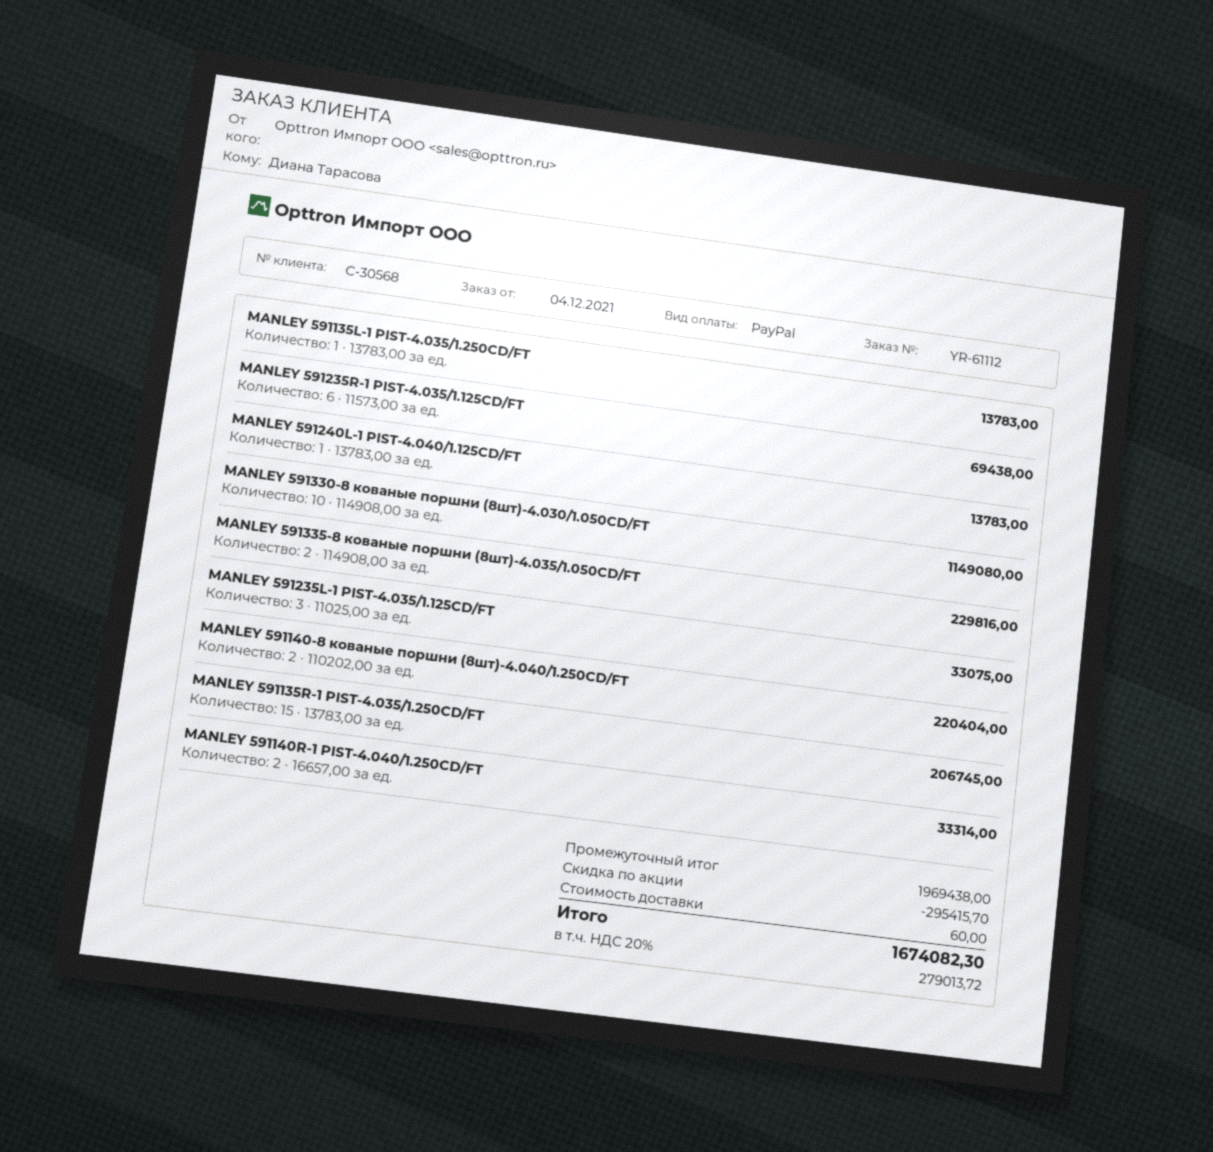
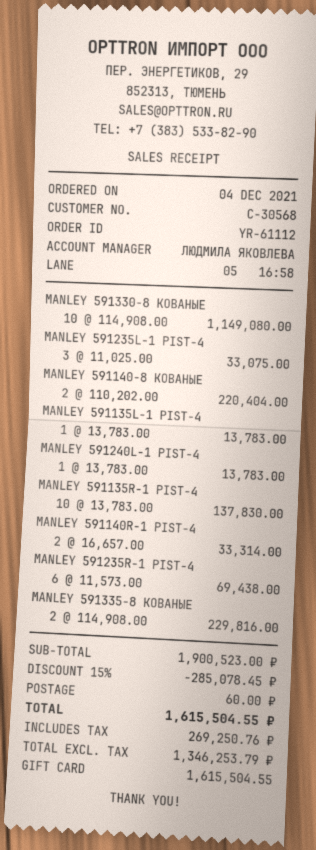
payment method: PayPal -> gift card
MANLEY 591135R-1 PIST-4.035/1.250CD/FT: 15 x 13783.00 = 206745.00 -> 10 x 13783.00 = 137830.00
subtotal: 1969438.00 -> 1900523.00
discount: 295415.70 -> 285078.45
tax: 279013.72 -> 269250.76
total: 1674082.30 -> 1615504.55

